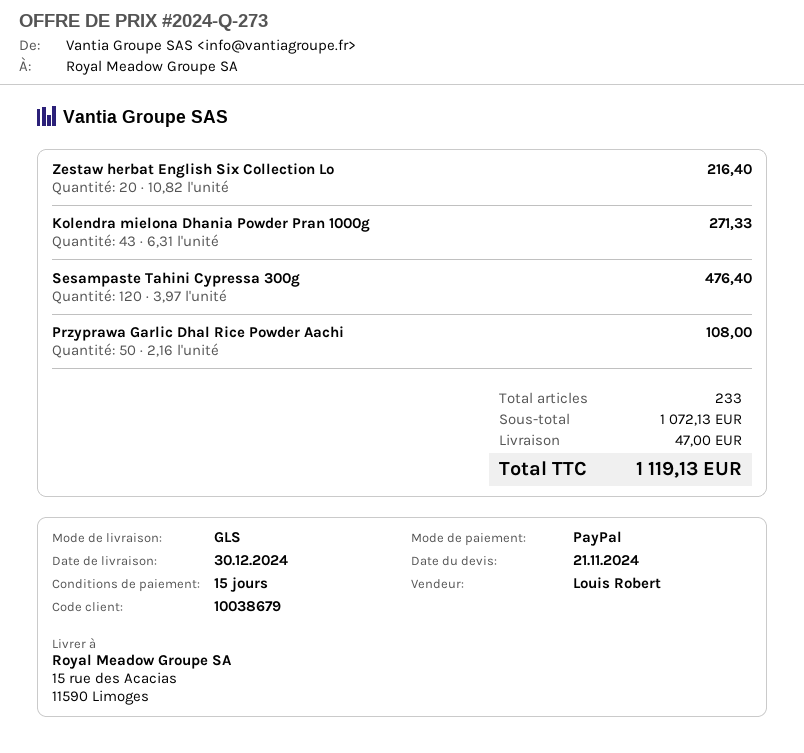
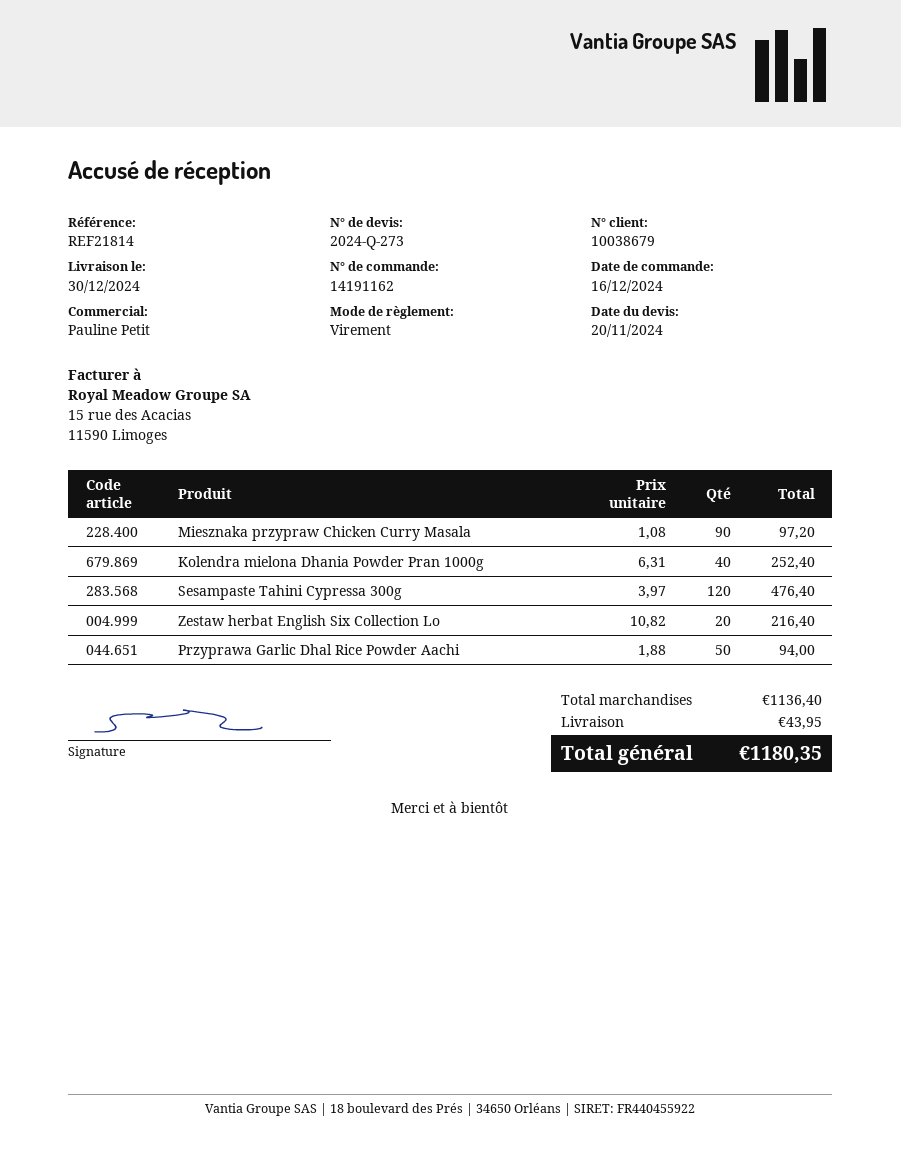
quote date: 2024-11-21 -> 2024-11-20
sales rep: Louis Robert -> Pauline Petit
payment method: PayPal -> bank transfer
Kolendra mielona Dhania Powder Pran 1000g: 43 x 6.31 = 271.33 -> 40 x 6.31 = 252.40
Przyprawa Garlic Dhal Rice Powder Aachi: 50 x 2.16 = 108.00 -> 50 x 1.88 = 94.00
Miesznaka przypraw Chicken Curry Masala: none -> 90 x 1.08 = 97.20
subtotal: 1072.13 -> 1136.40
shipping: 47.00 -> 43.95
total: 1119.13 -> 1180.35

